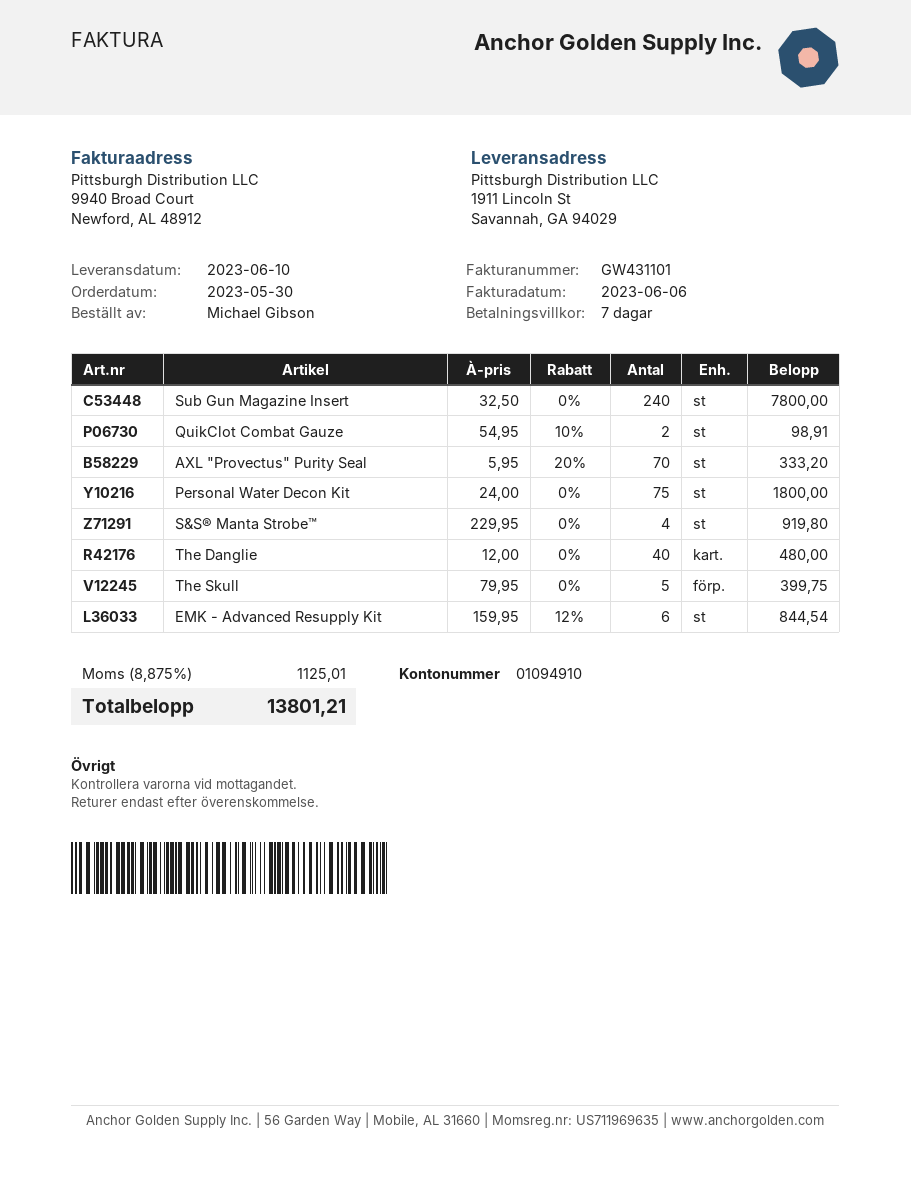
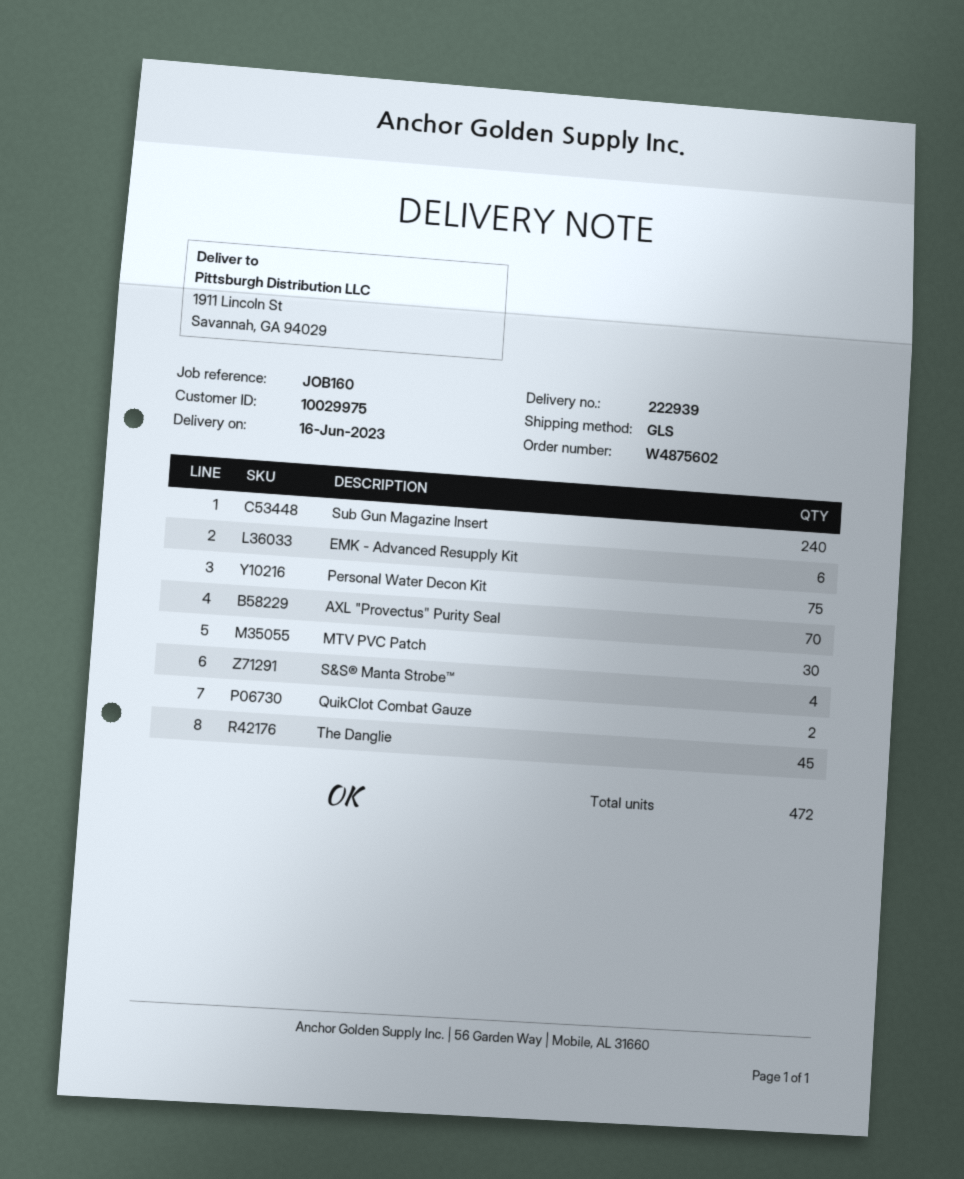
delivery date: 2023-06-10 -> 2023-06-16
The Danglie: 40 -> 45
The Skull: 5 -> none
MTV PVC Patch: none -> 30

